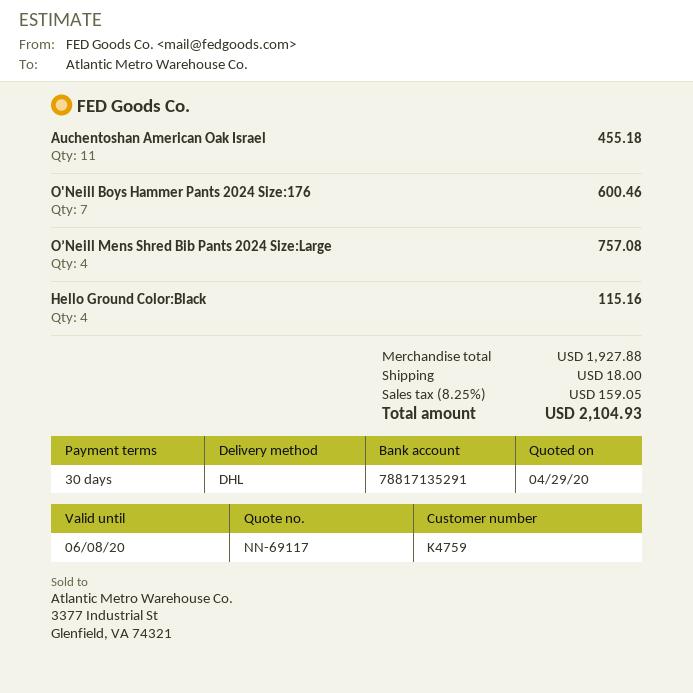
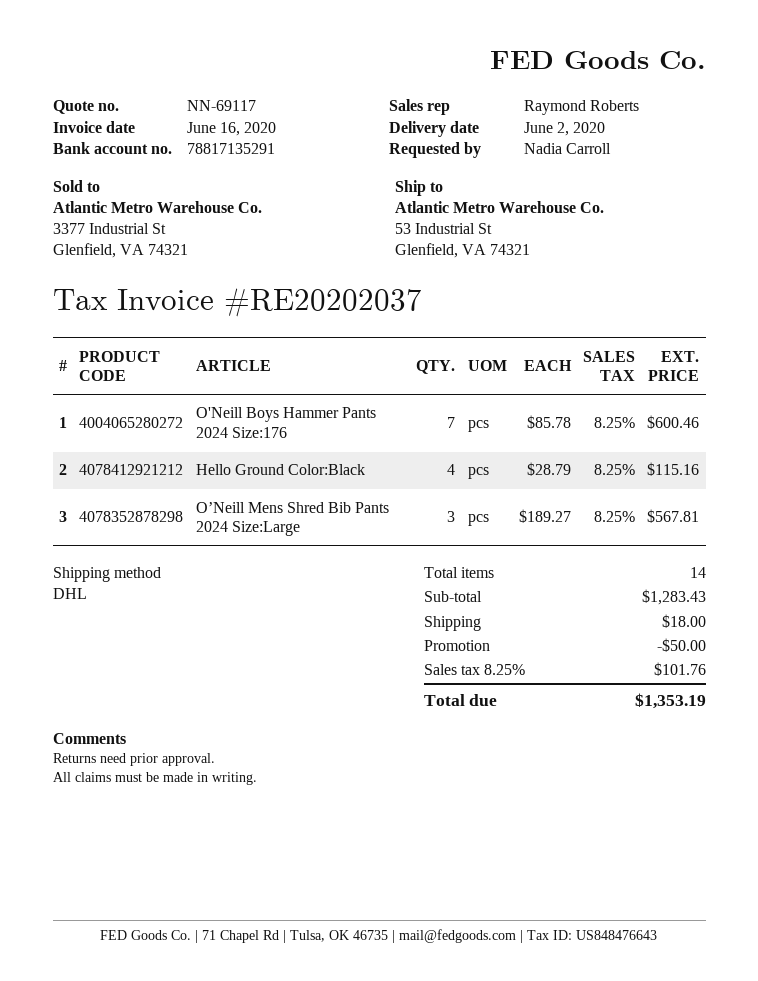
Auchentoshan American Oak Israel: 11 for 455.18 -> none
O’Neill Mens Shred Bib Pants 2024 Size:Large: 4 for 757.08 -> 3 for 567.81
subtotal: 1927.88 -> 1283.43
discount: none -> 50.00
tax: 8.25% = 159.05 -> 8.25% = 101.76
total: 2104.93 -> 1353.19

